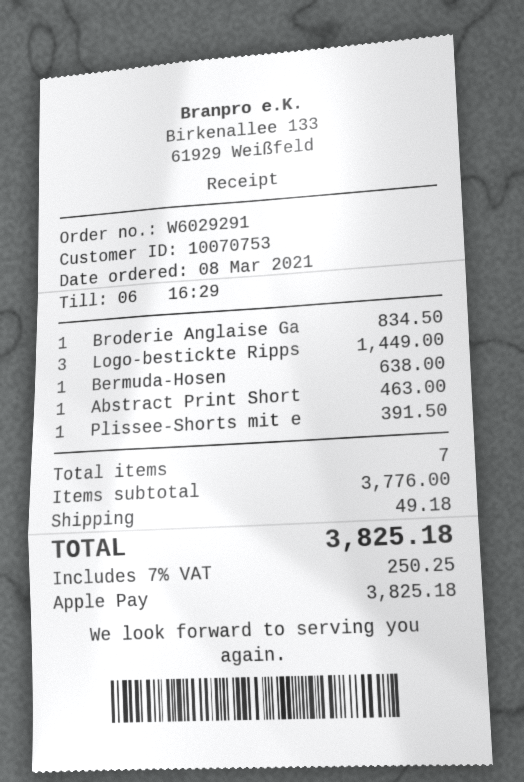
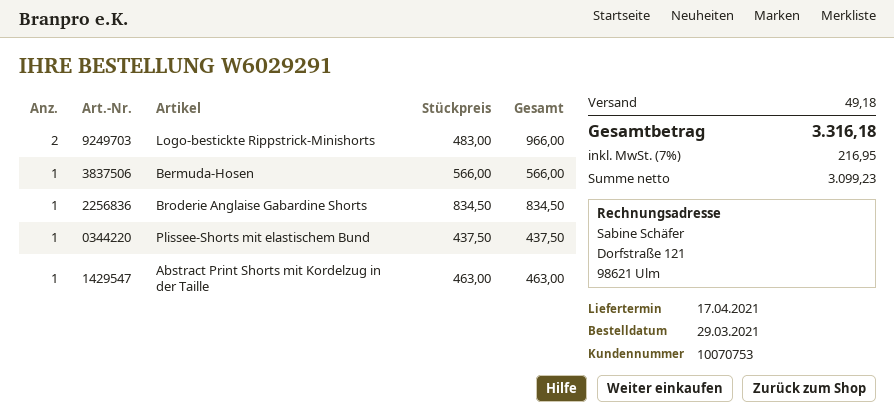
order date: 2021-03-08 -> 2021-03-29
Logo-bestickte Ripps: 3 for 1449.00 -> 2 for 966.00
Bermuda-Hosen: 1 for 638.00 -> 1 for 566.00
Plissee-Shorts mit e: 1 for 391.50 -> 1 for 437.50
tax: 7% = 250.25 -> 7% = 216.95
total: 3825.18 -> 3316.18

